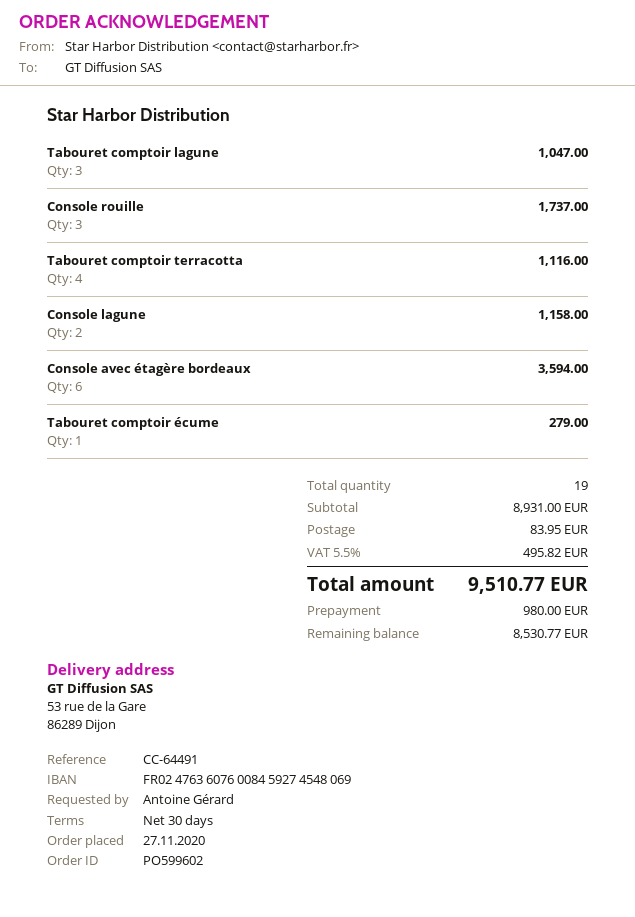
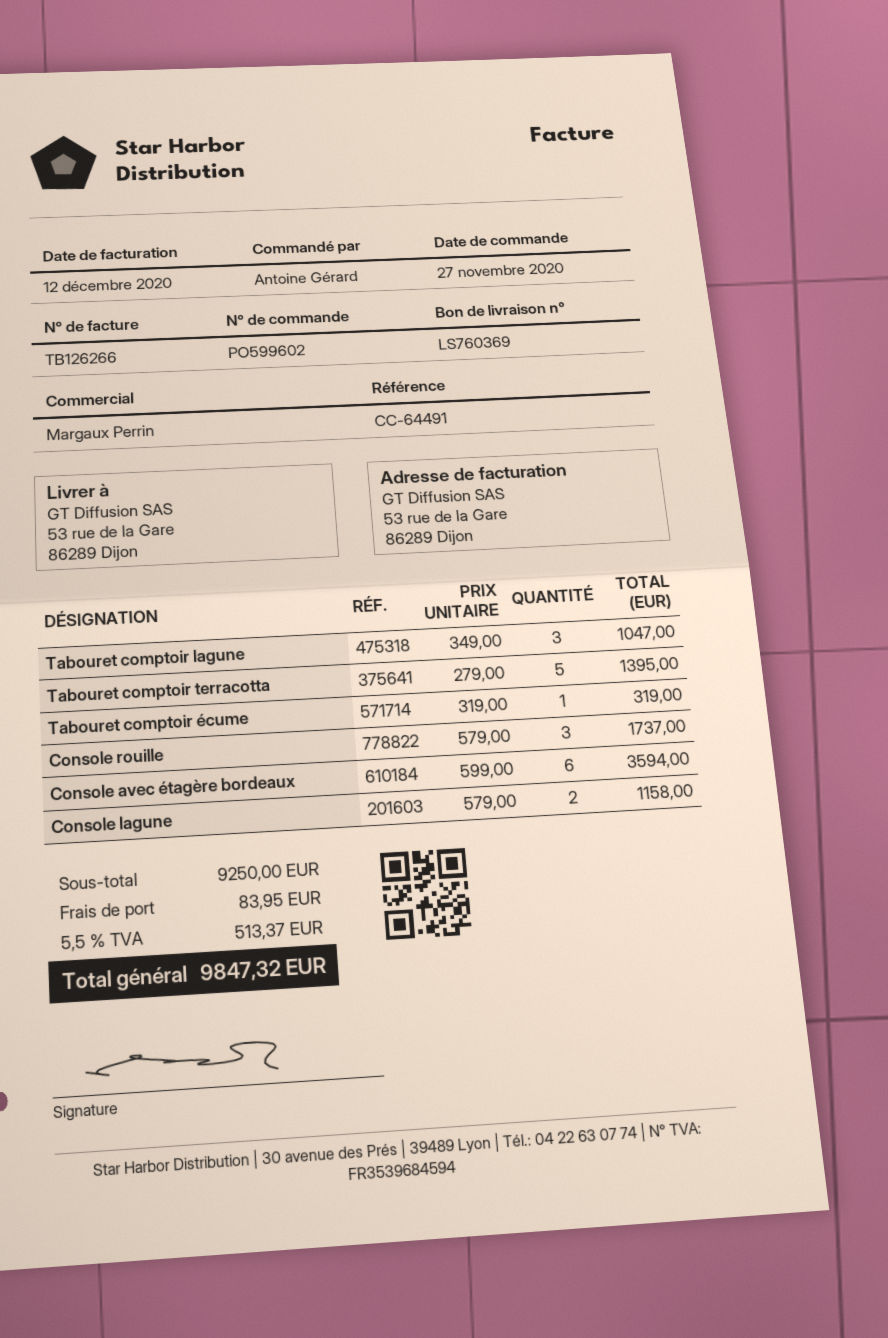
Tabouret comptoir terracotta: 4 for 1116.00 -> 5 for 1395.00
Tabouret comptoir écume: 1 for 279.00 -> 1 for 319.00
subtotal: 8931.00 -> 9250.00
tax: 5.5% = 495.82 -> 5.5% = 513.37
total: 9510.77 -> 9847.32

